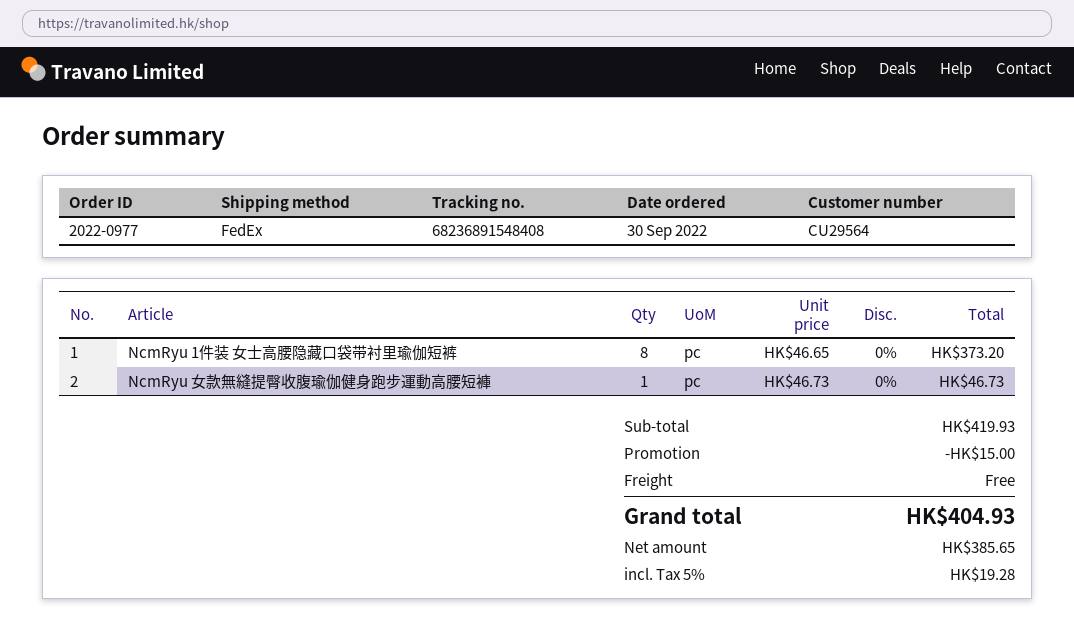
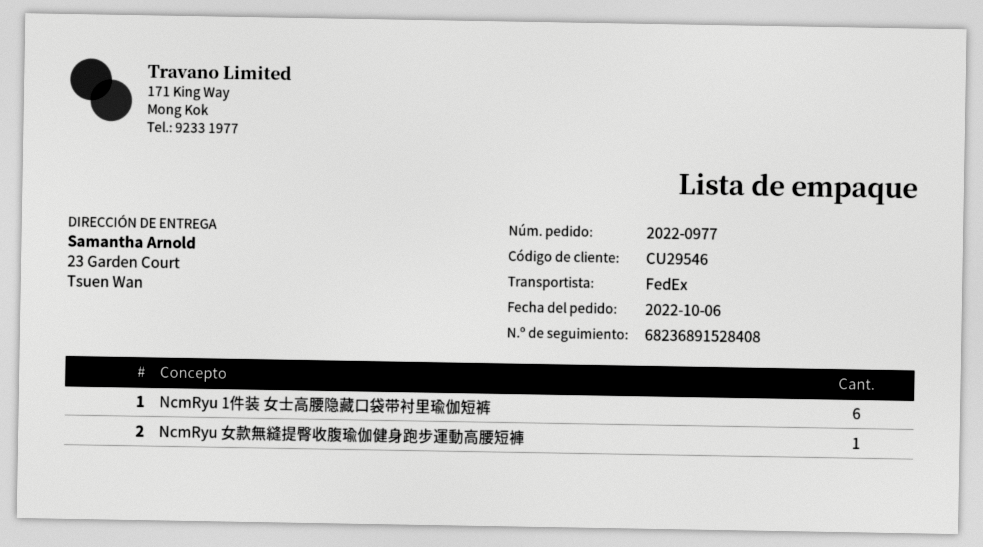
order date: 2022-09-30 -> 2022-10-06
customer number: CU29564 -> CU29546
tracking number: 68236891548408 -> 68236891528408
NcmRyu 1件装 女士高腰隐藏口袋带衬里瑜伽短裤: 8 -> 6

